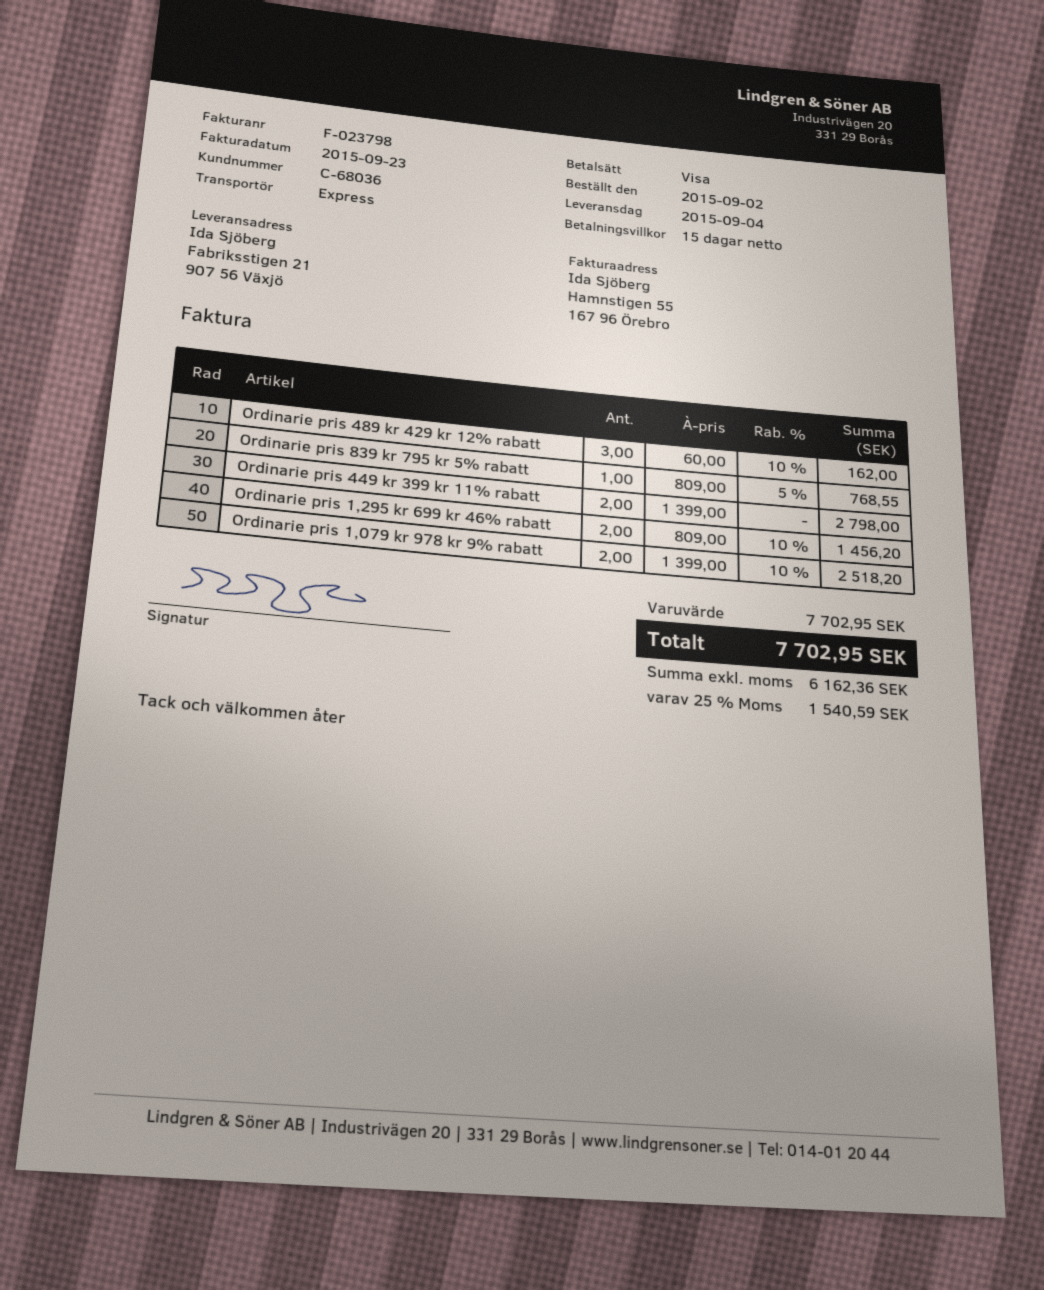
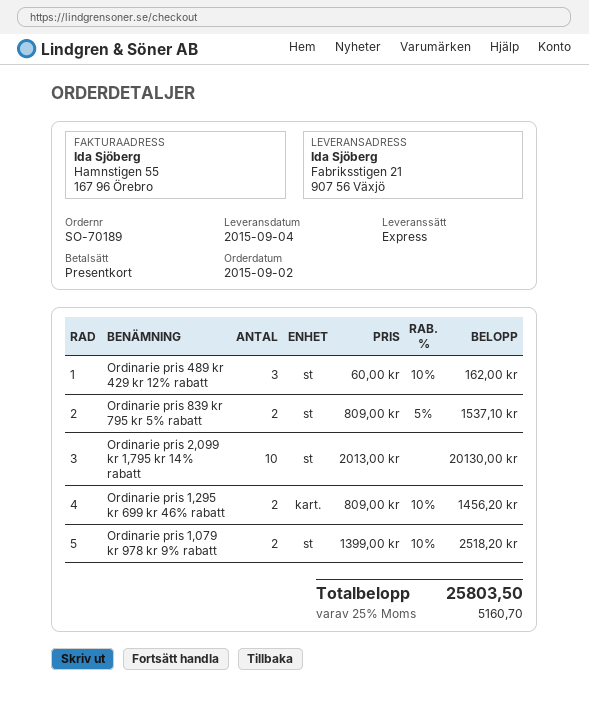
payment method: Visa -> gift card
Ordinarie pris 839 kr 795 kr 5% rabatt: 1 x 809.00 - 5% = 768.55 -> 2 x 809.00 - 5% = 1537.10
Ordinarie pris 449 kr 399 kr 11% rabatt: 2 x 1399.00 = 2798.00 -> none
Ordinarie pris 2,099 kr 1,795 kr 14% rabatt: none -> 10 x 2013.00 = 20130.00
tax: 25% = 1540.59 -> 25% = 5160.70
total: 7702.95 -> 25803.50

